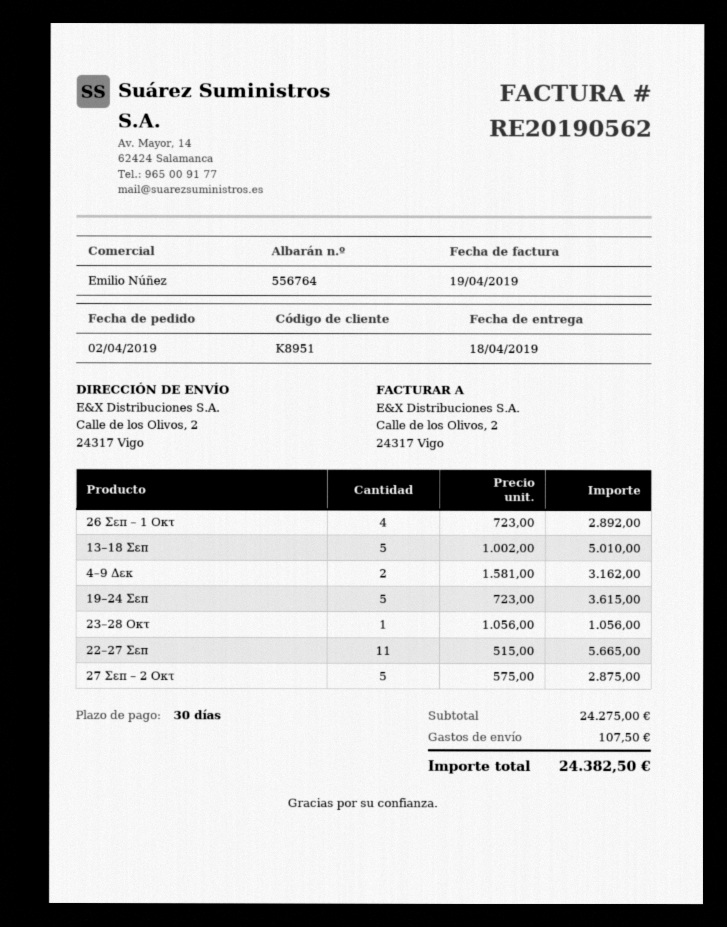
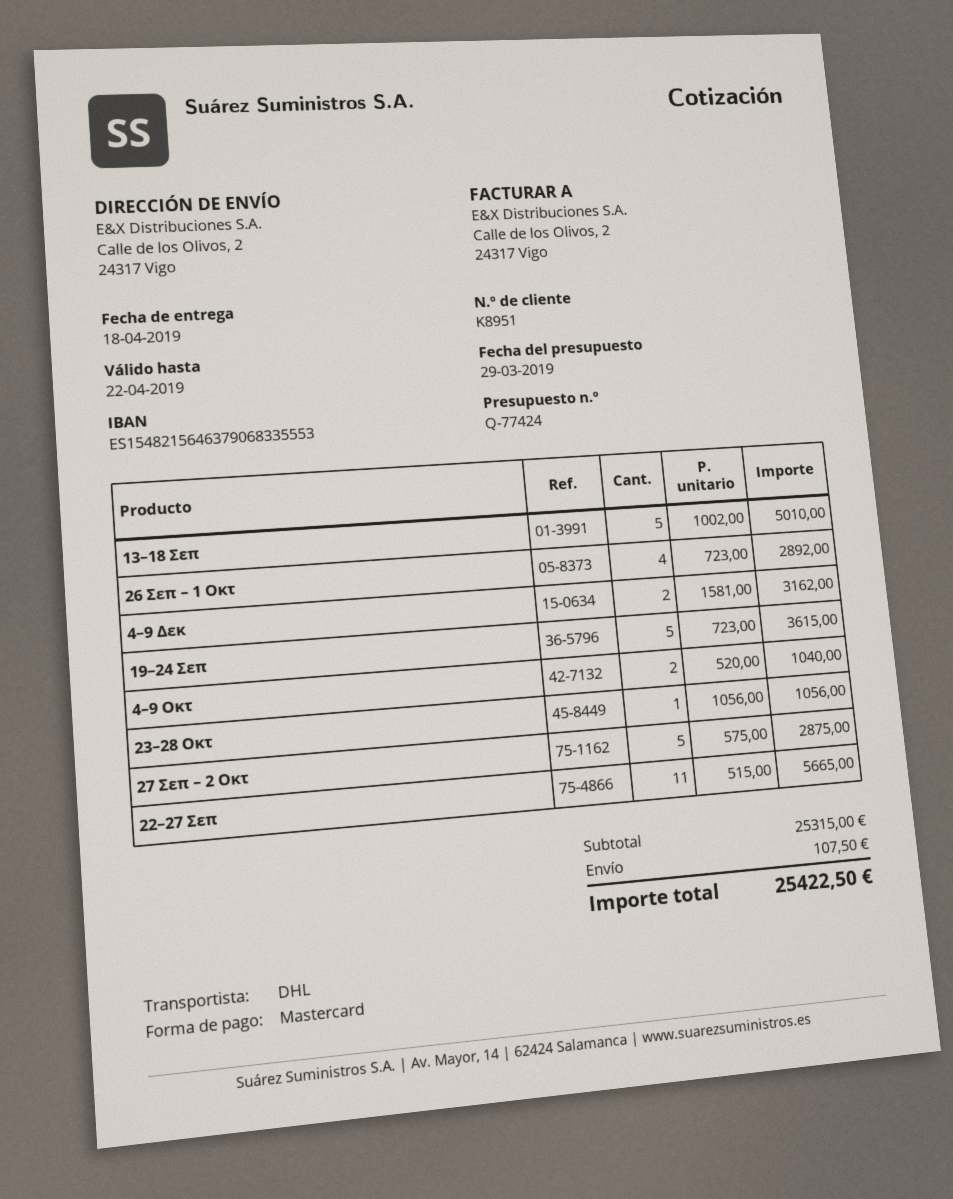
4–9 Οκτ: none -> 2 x 520.00 = 1040.00
subtotal: 24275.00 -> 25315.00
total: 24382.50 -> 25422.50

